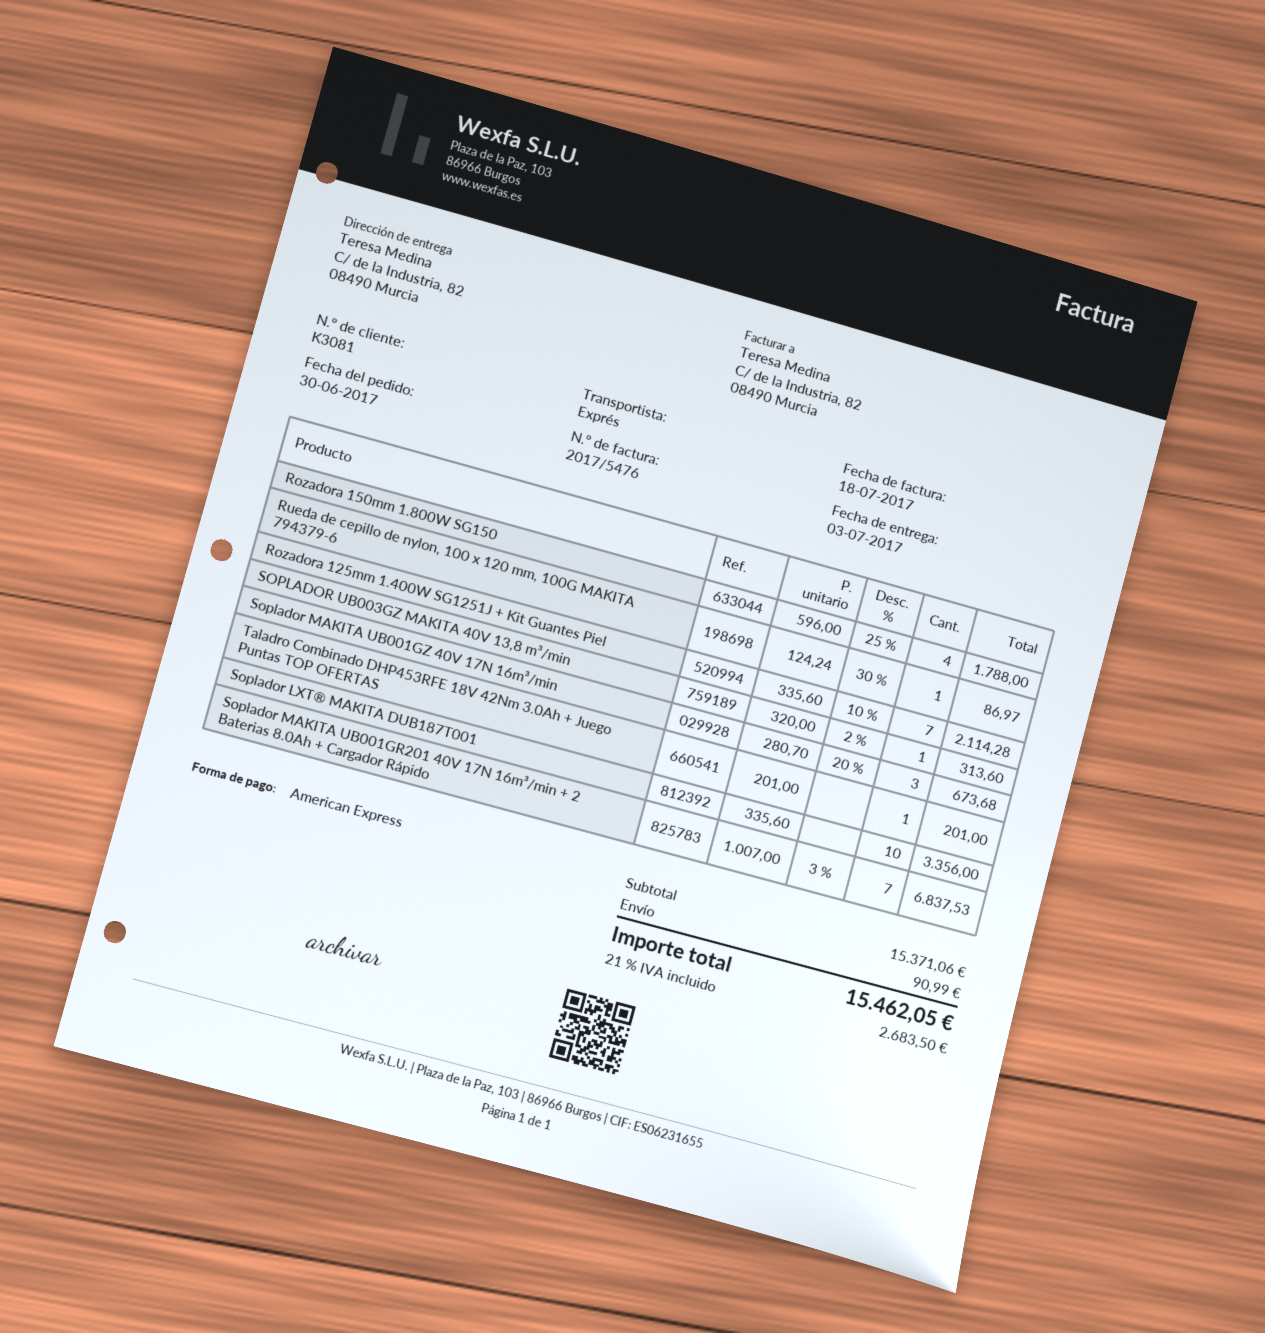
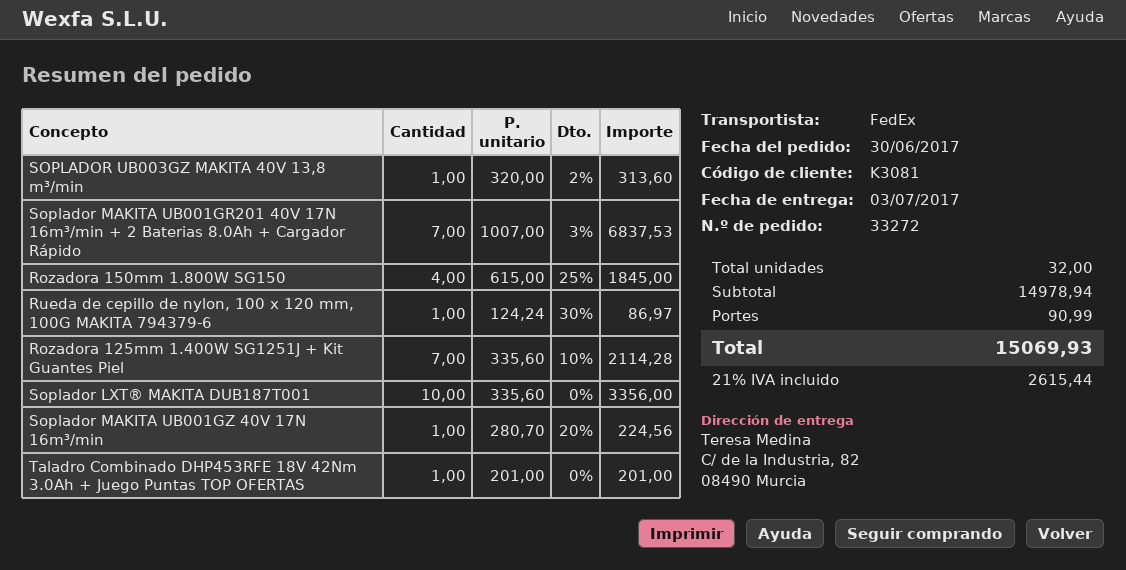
shipping method: express -> FedEx
Rozadora 150mm 1.800W SG150: 4 x 596.00 - 25% = 1788.00 -> 4 x 615.00 - 25% = 1845.00
Soplador MAKITA UB001GZ 40V 17N 16m³/min: 3 x 280.70 - 20% = 673.68 -> 1 x 280.70 - 20% = 224.56
subtotal: 15371.06 -> 14978.94
tax: 21% = 2683.50 -> 21% = 2615.44
total: 15462.05 -> 15069.93

